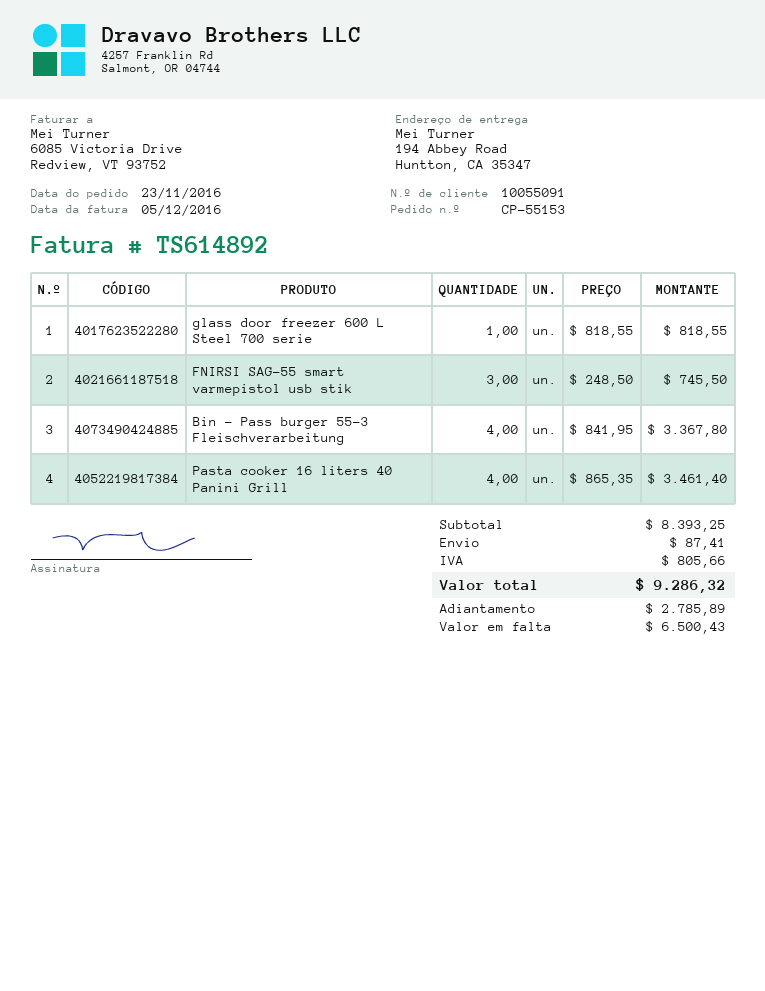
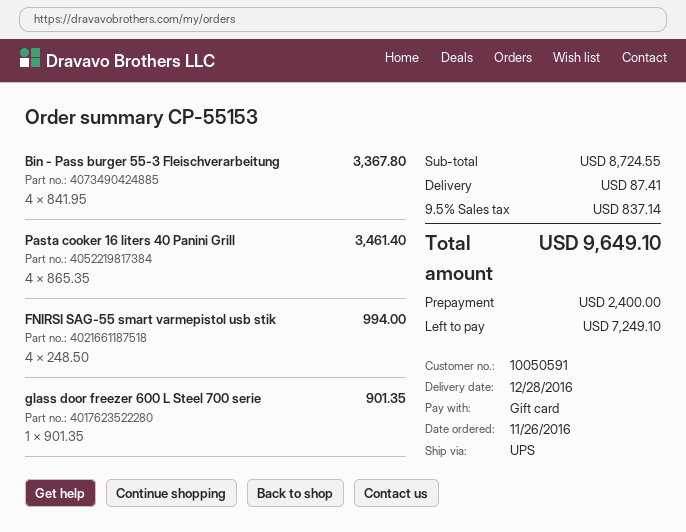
order date: 2016-11-23 -> 2016-11-26
customer number: 10055091 -> 10050591
glass door freezer 600 L Steel 700 serie: 1 x 818.55 = 818.55 -> 1 x 901.35 = 901.35
FNIRSI SAG-55 smart varmepistol usb stik: 3 x 248.50 = 745.50 -> 4 x 248.50 = 994.00
subtotal: 8393.25 -> 8724.55
tax: 805.66 -> 837.14
total: 9286.32 -> 9649.10
deposit: 2785.89 -> 2400.00
balance: 6500.43 -> 7249.10

